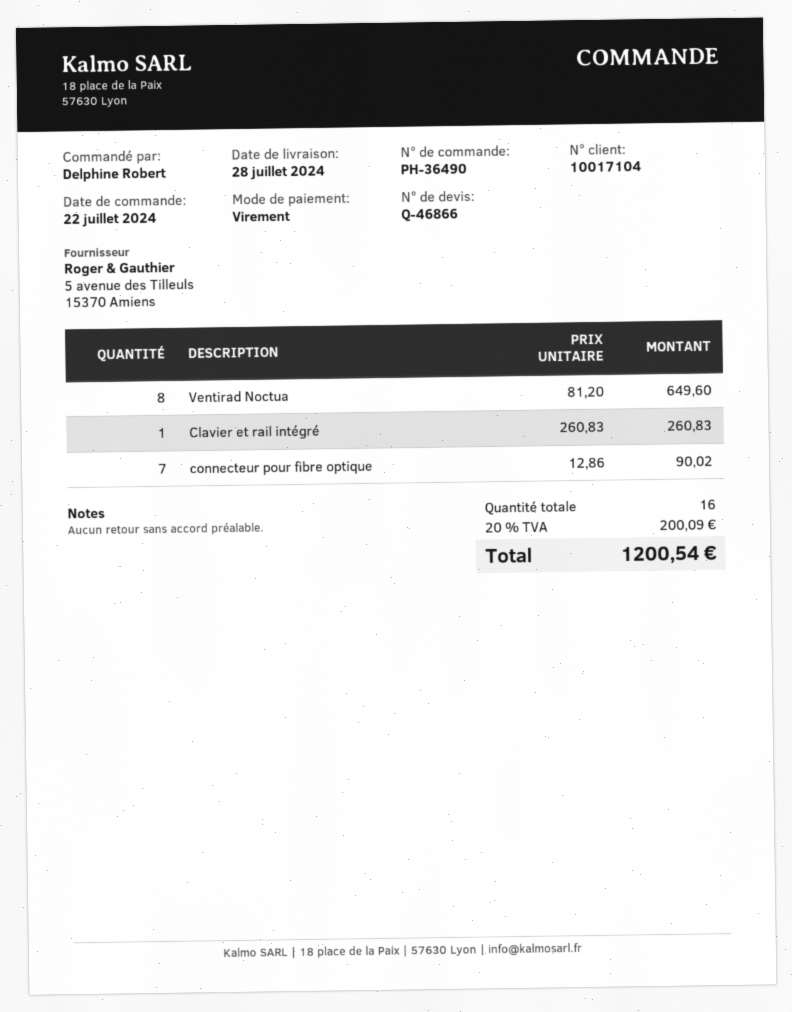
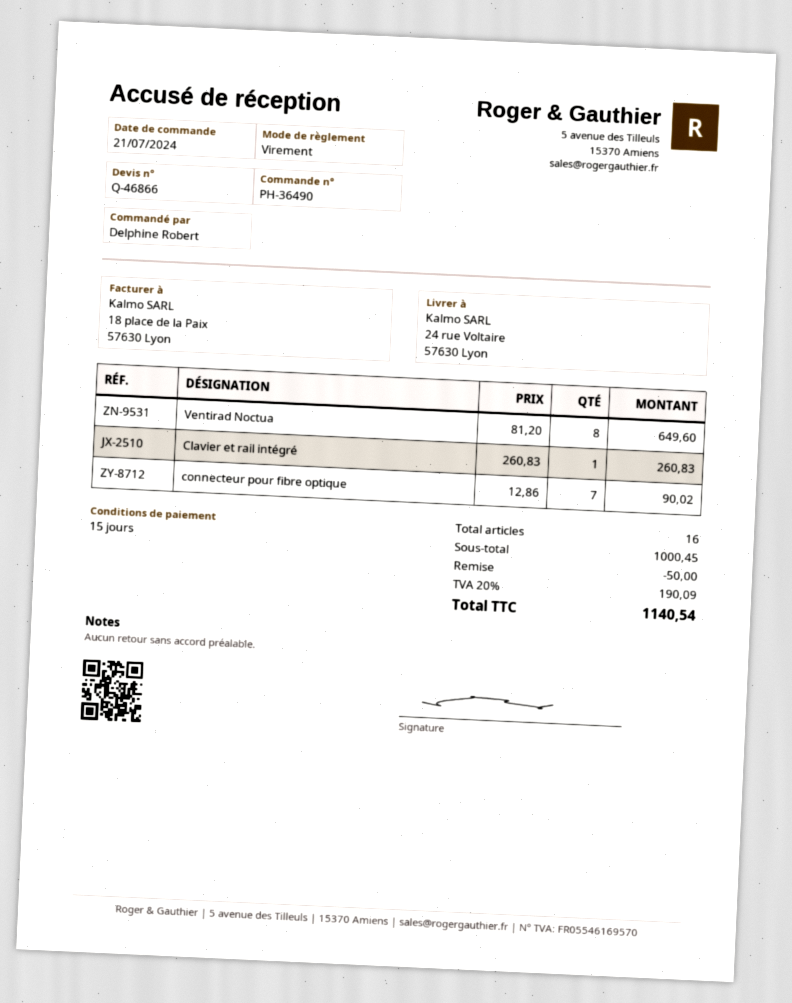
order date: 2024-07-22 -> 2024-07-21
discount: none -> 50.00
tax: 20% = 200.09 -> 20% = 190.09
total: 1200.54 -> 1140.54

